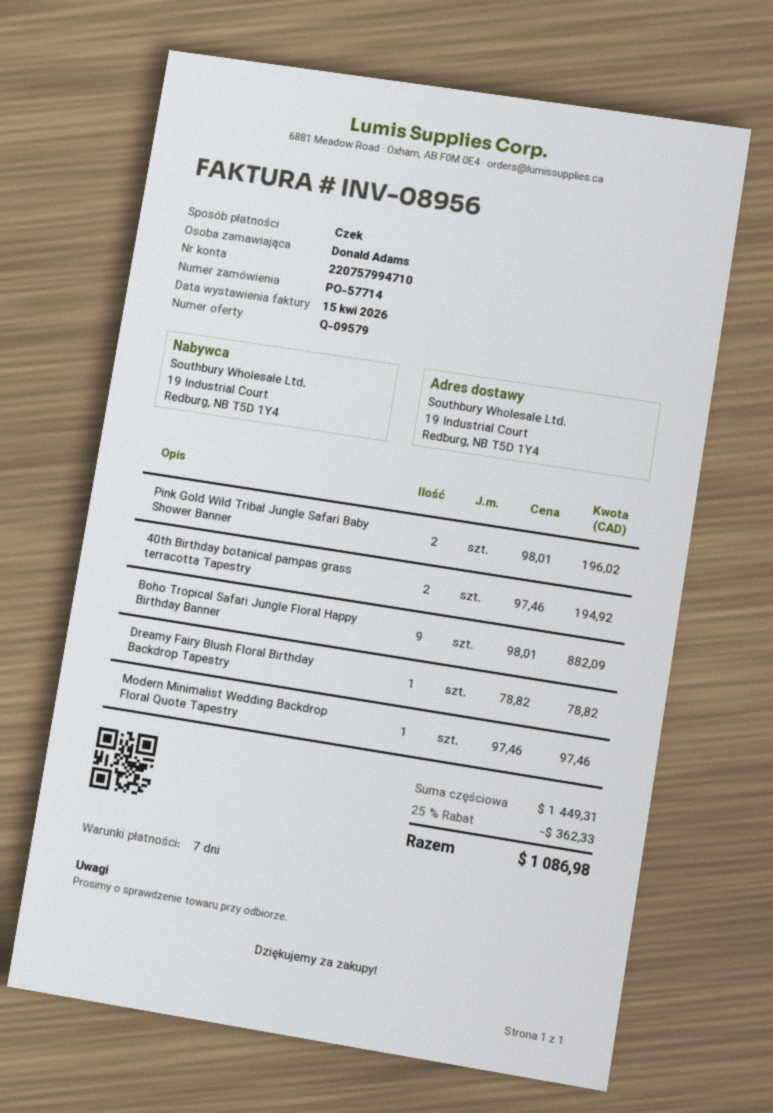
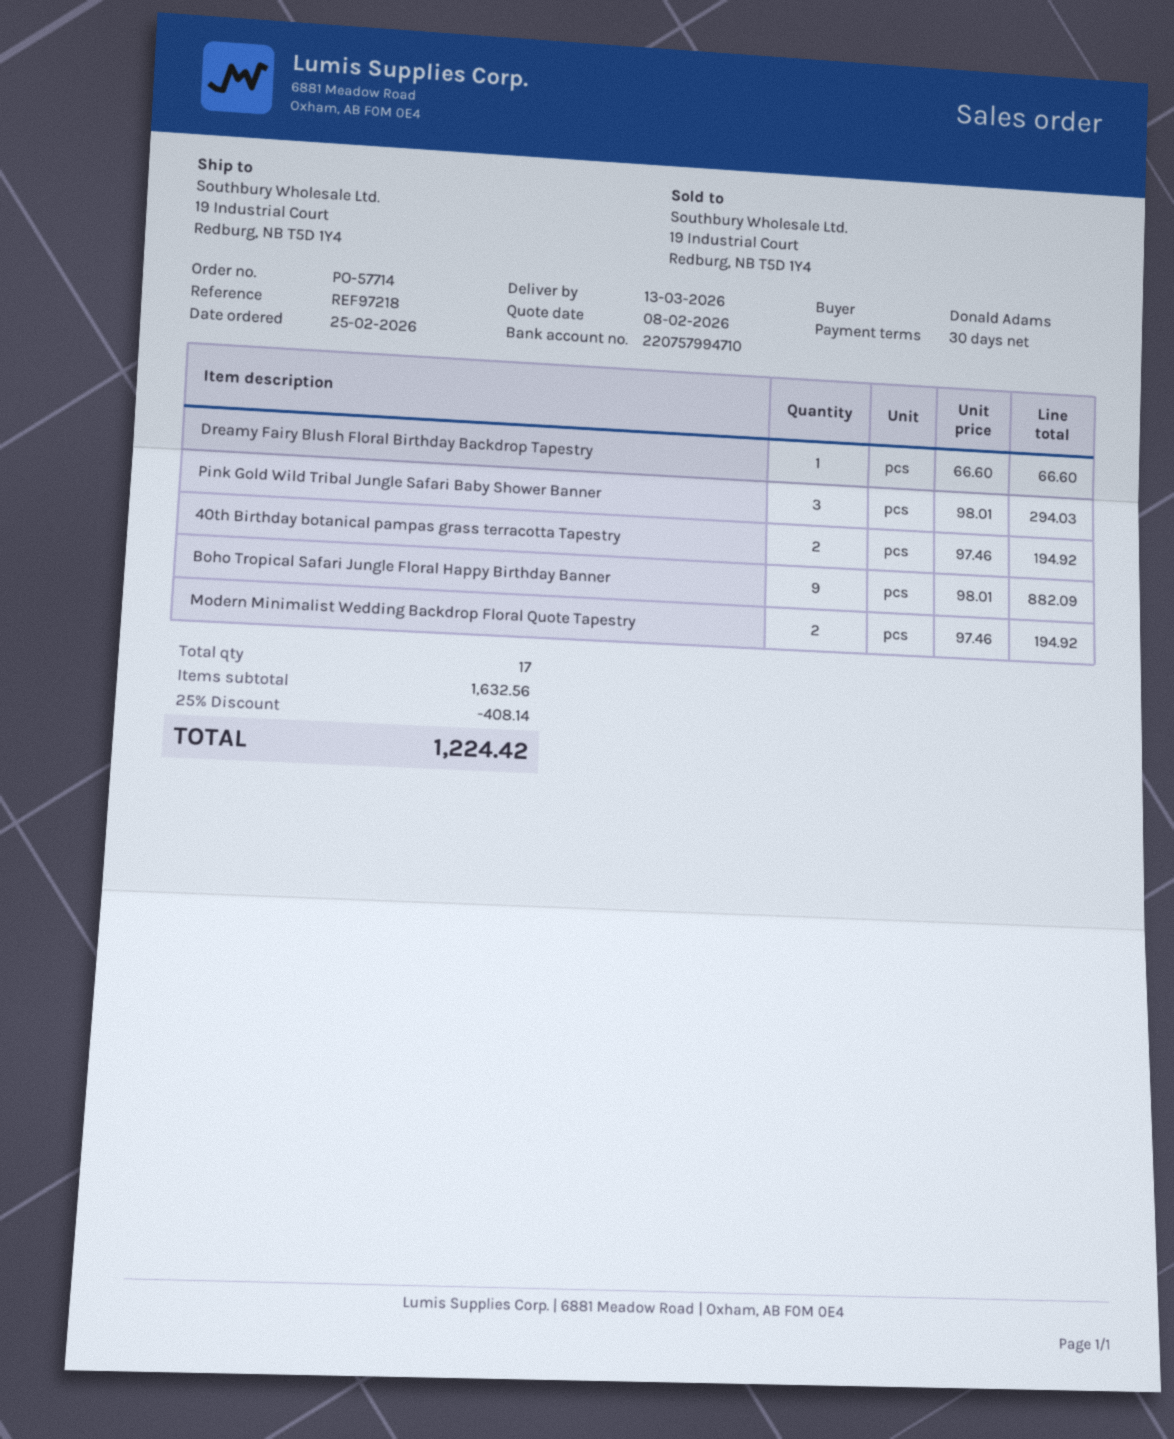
payment terms: 7 days -> 30 days
Pink Gold Wild Tribal Jungle Safari Baby Shower Banner: 2 x 98.01 = 196.02 -> 3 x 98.01 = 294.03
Dreamy Fairy Blush Floral Birthday Backdrop Tapestry: 1 x 78.82 = 78.82 -> 1 x 66.60 = 66.60
Modern Minimalist Wedding Backdrop Floral Quote Tapestry: 1 x 97.46 = 97.46 -> 2 x 97.46 = 194.92
subtotal: 1449.31 -> 1632.56
discount: 25% = 362.33 -> 25% = 408.14
total: 1086.98 -> 1224.42

